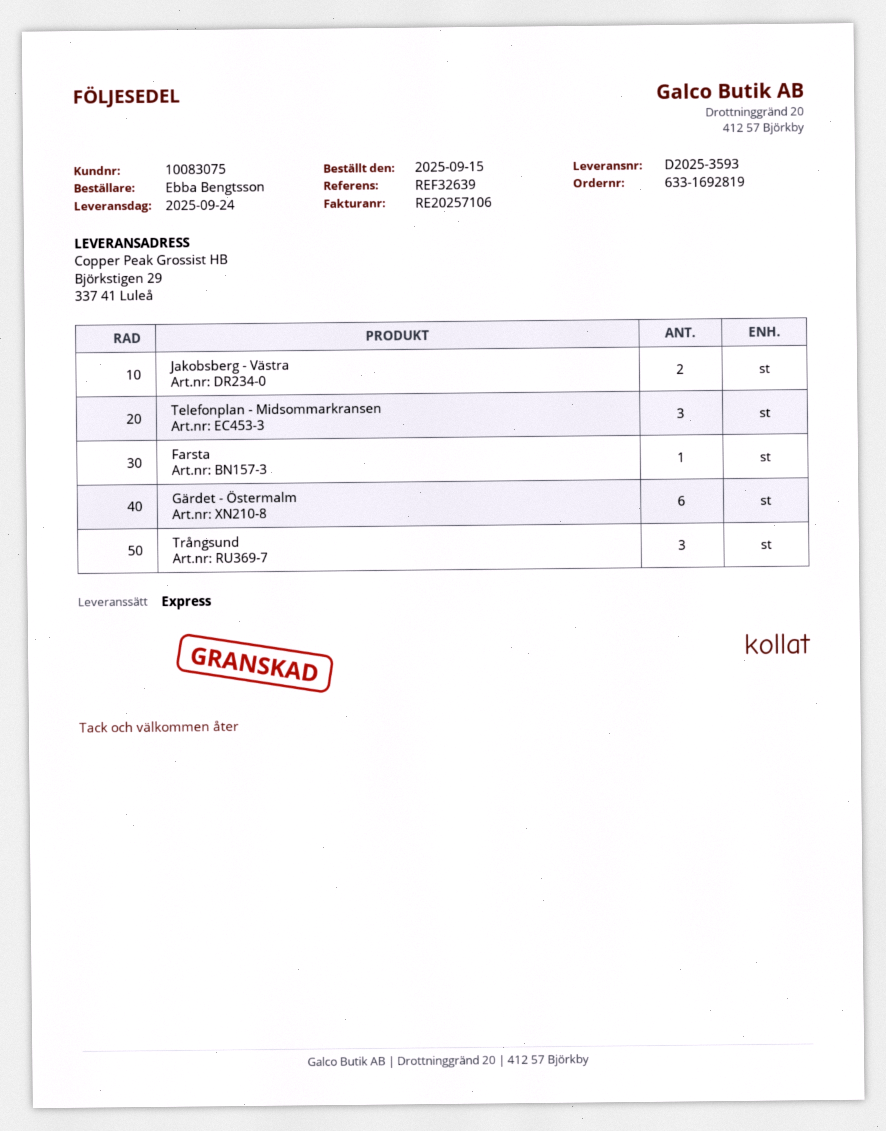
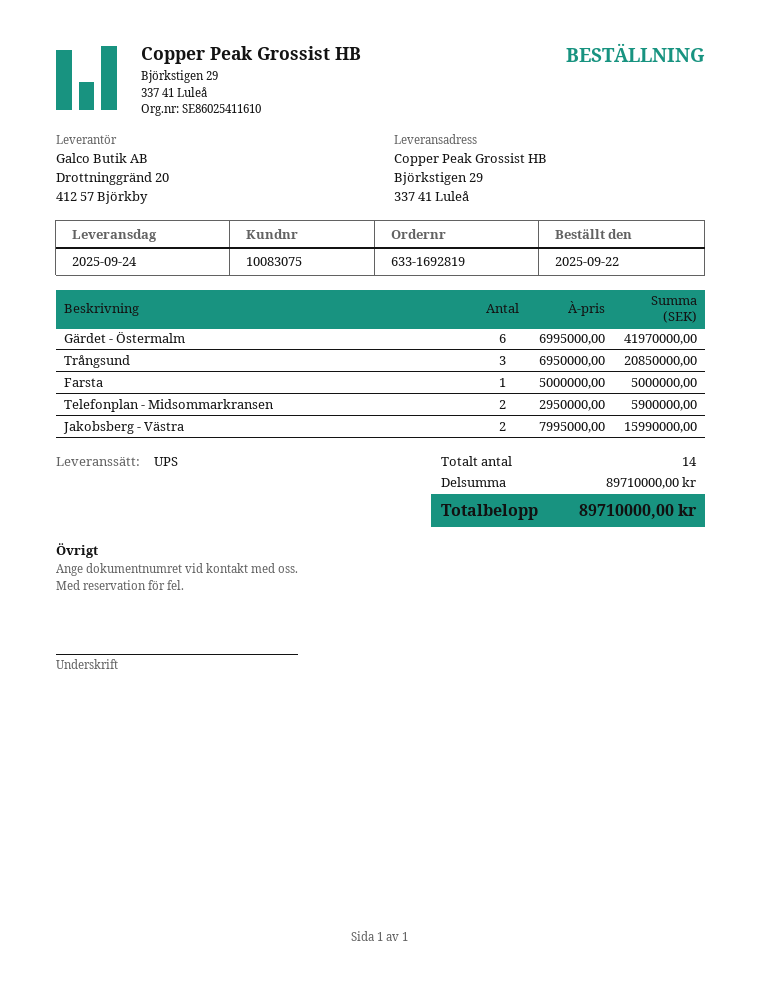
order date: 2025-09-15 -> 2025-09-22
shipping method: express -> UPS
Telefonplan - Midsommarkransen: 3 -> 2

